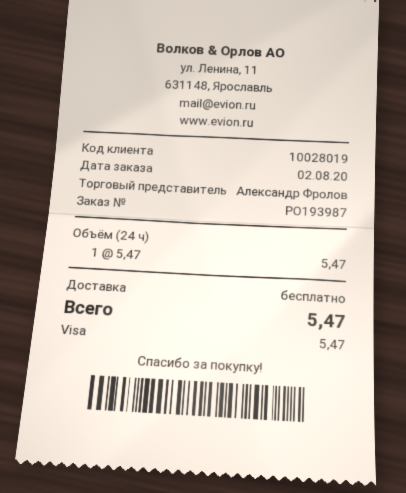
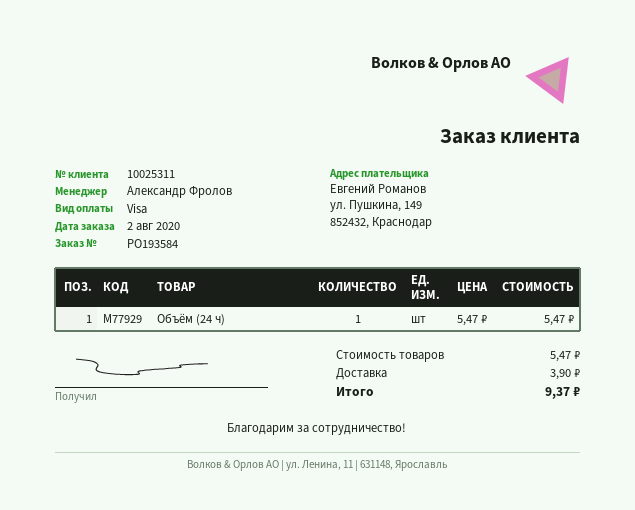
order number: PO193987 -> PO193584
customer number: 10028019 -> 10025311
shipping: 0.00 -> 3.90
total: 5.47 -> 9.37

